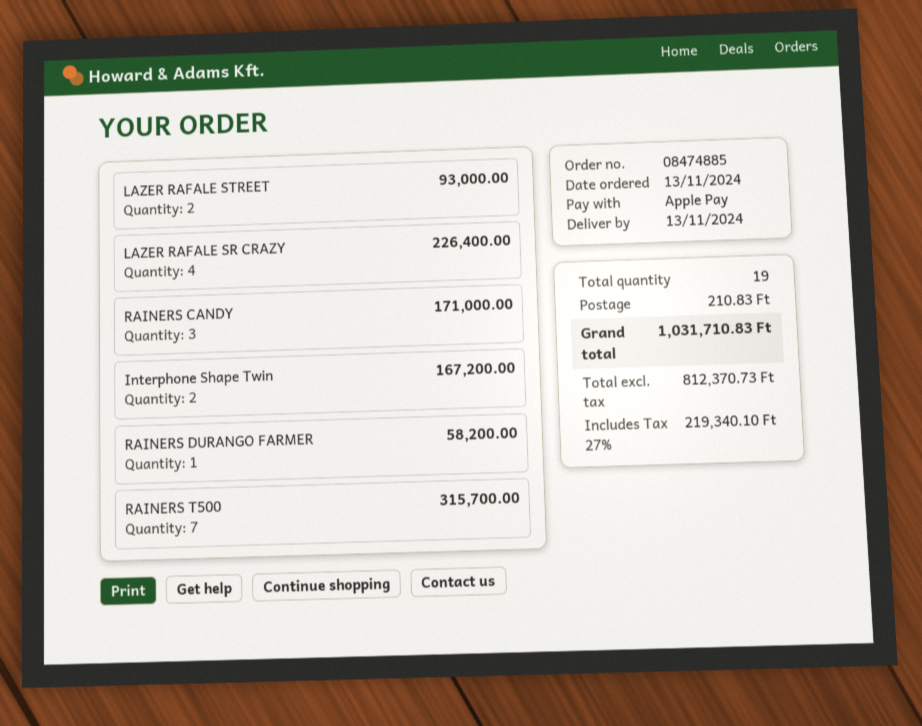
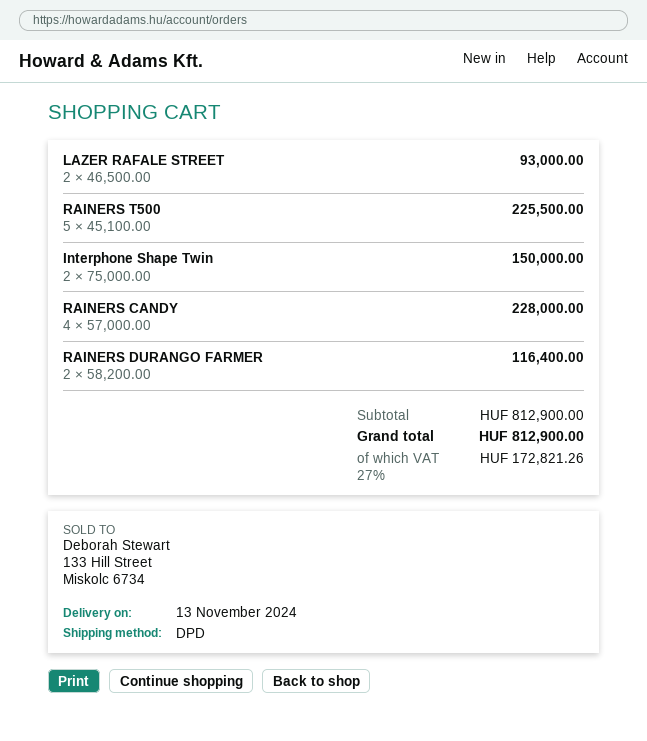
LAZER RAFALE SR CRAZY: 4 for 226400.00 -> none
RAINERS CANDY: 3 for 171000.00 -> 4 for 228000.00
Interphone Shape Twin: 2 for 167200.00 -> 2 for 150000.00
RAINERS DURANGO FARMER: 1 for 58200.00 -> 2 for 116400.00
RAINERS T500: 7 for 315700.00 -> 5 for 225500.00
shipping: 210.83 -> none
tax: 27% = 219340.10 -> 27% = 172821.26
total: 1031710.83 -> 812900.00

